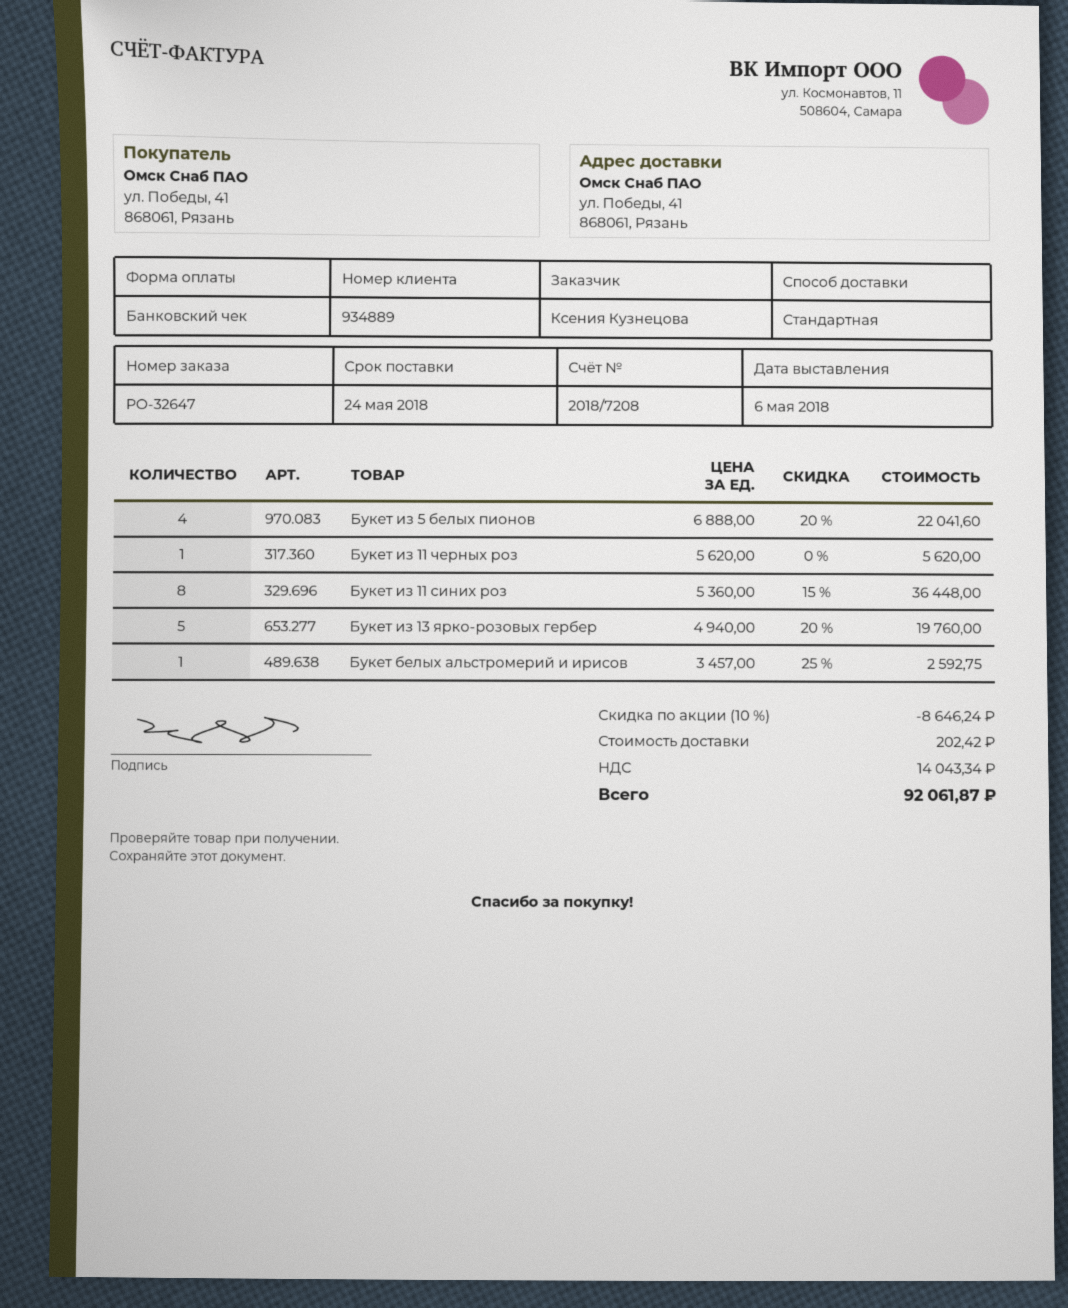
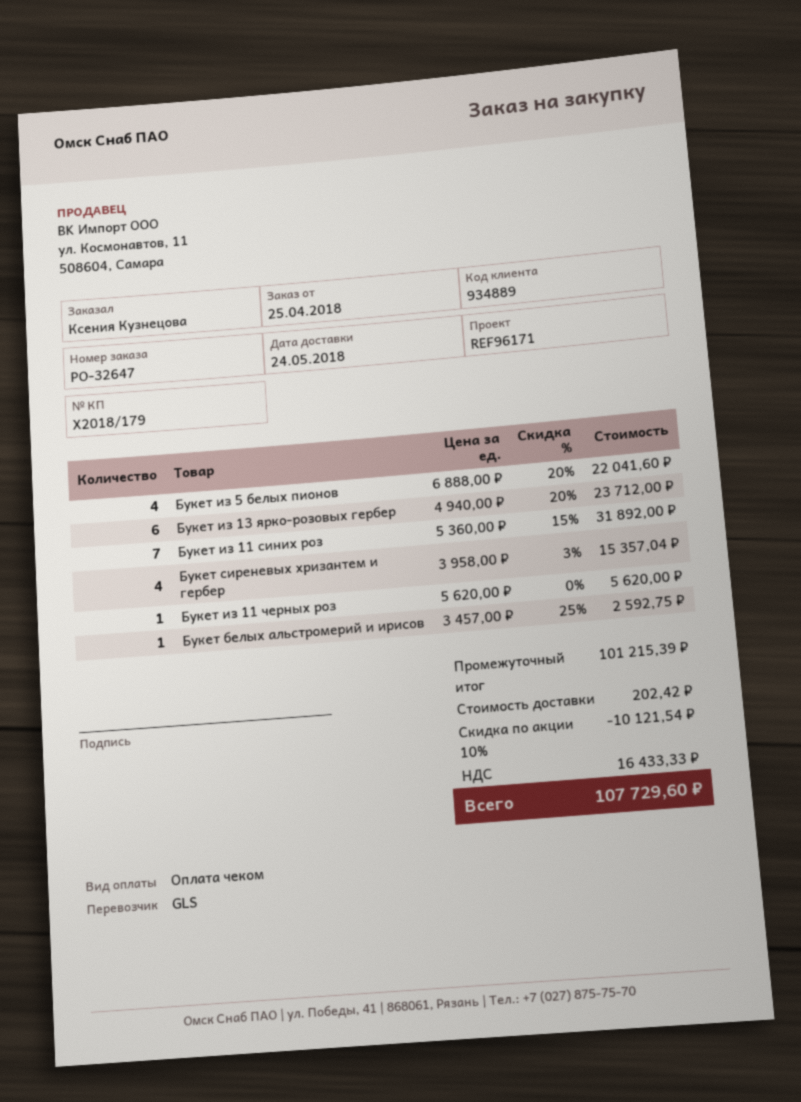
shipping method: standard -> GLS
Букет из 11 синих роз: 8 x 5360.00 - 15% = 36448.00 -> 7 x 5360.00 - 15% = 31892.00
Букет из 13 ярко-розовых гербер: 5 x 4940.00 - 20% = 19760.00 -> 6 x 4940.00 - 20% = 23712.00
Букет сиреневых хризантем и гербер: none -> 4 x 3958.00 - 3% = 15357.04
discount: 10% = 8646.24 -> 10% = 10121.54
tax: 14043.34 -> 16433.33
total: 92061.87 -> 107729.60

